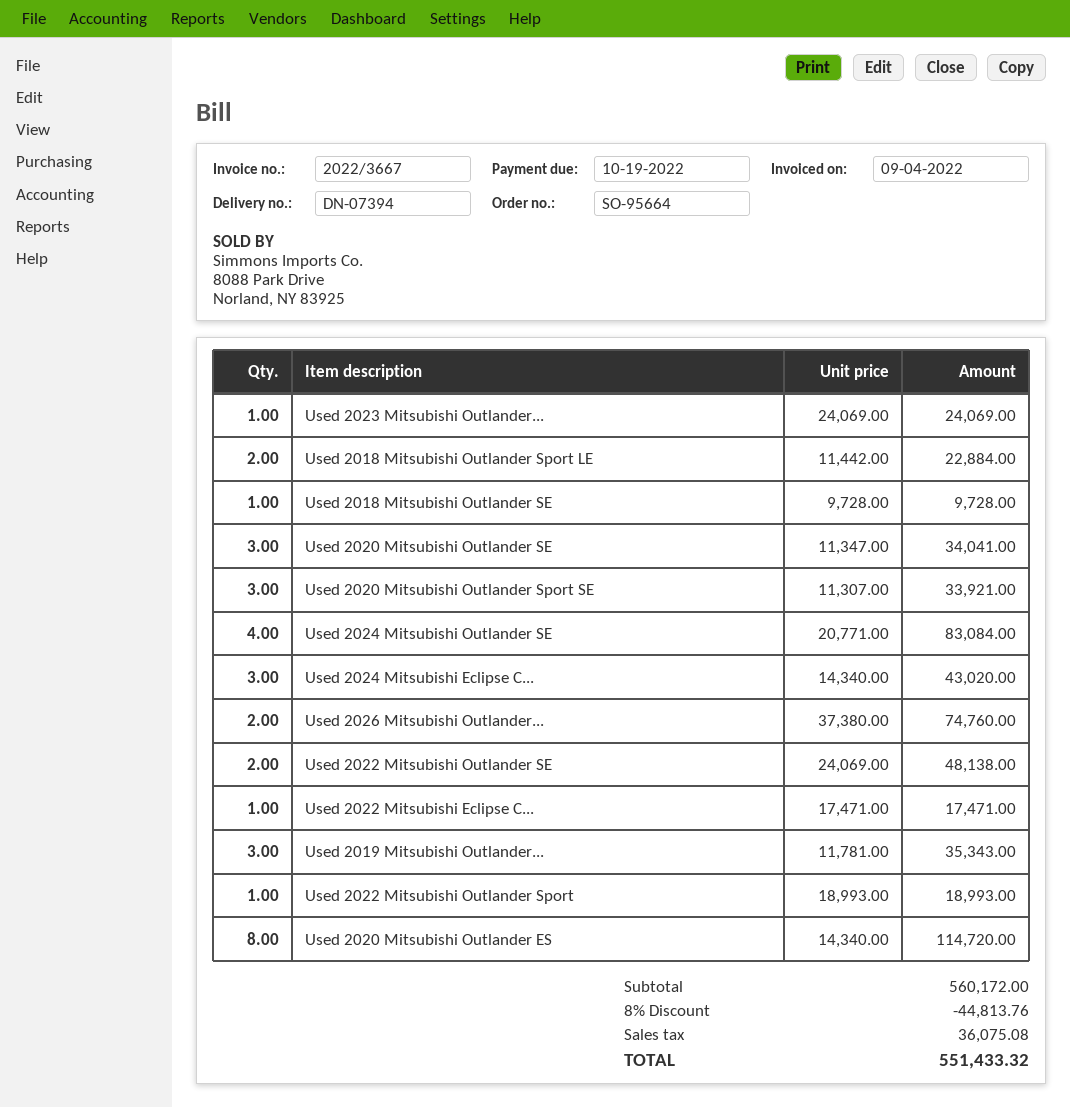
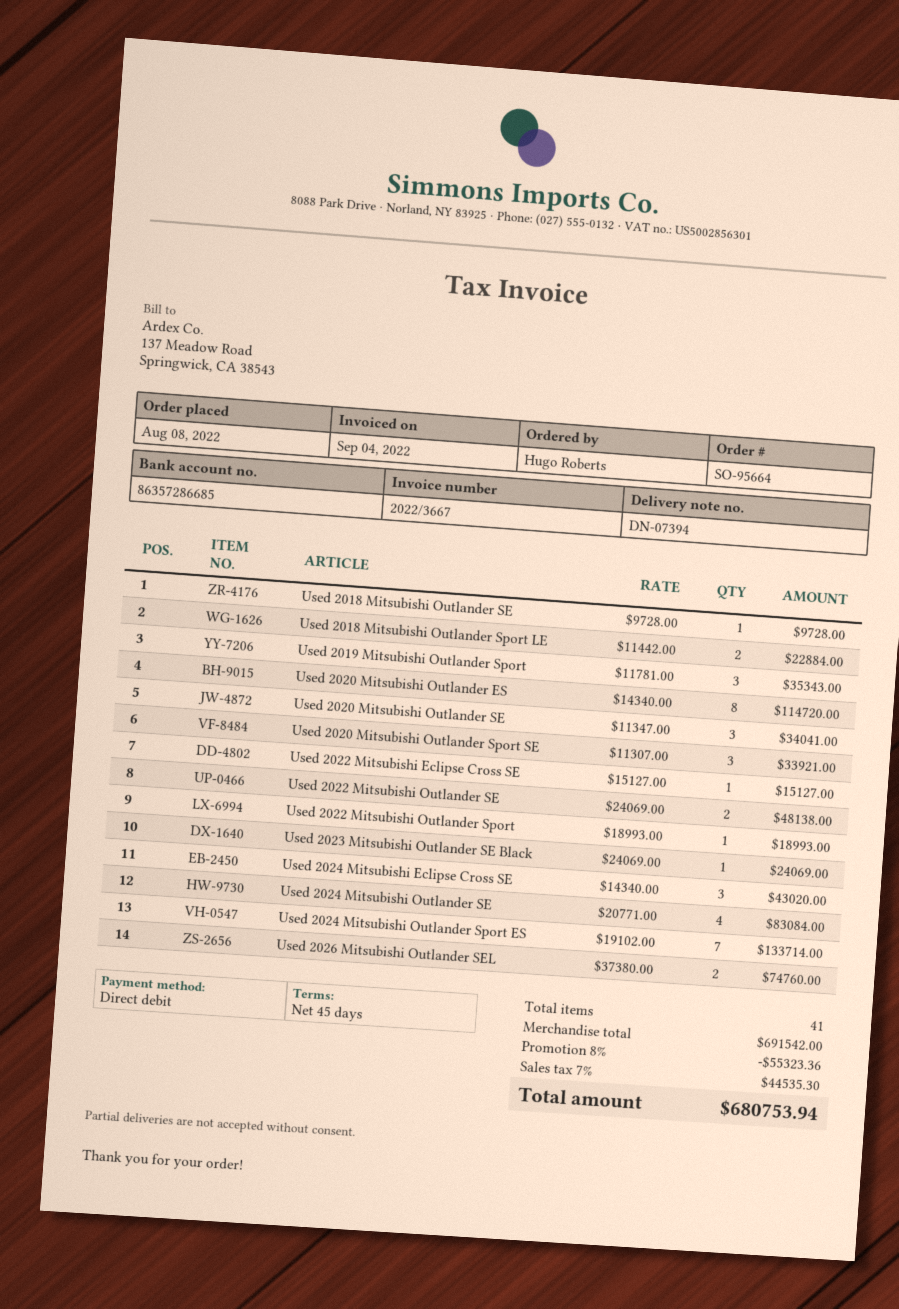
Used 2022 Mitsubishi Eclipse C...: 1 x 17471.00 = 17471.00 -> 1 x 15127.00 = 15127.00
Used 2024 Mitsubishi Outlander Sport ES: none -> 7 x 19102.00 = 133714.00
subtotal: 560172.00 -> 691542.00
discount: 8% = 44813.76 -> 8% = 55323.36
tax: 36075.08 -> 44535.30
total: 551433.32 -> 680753.94

